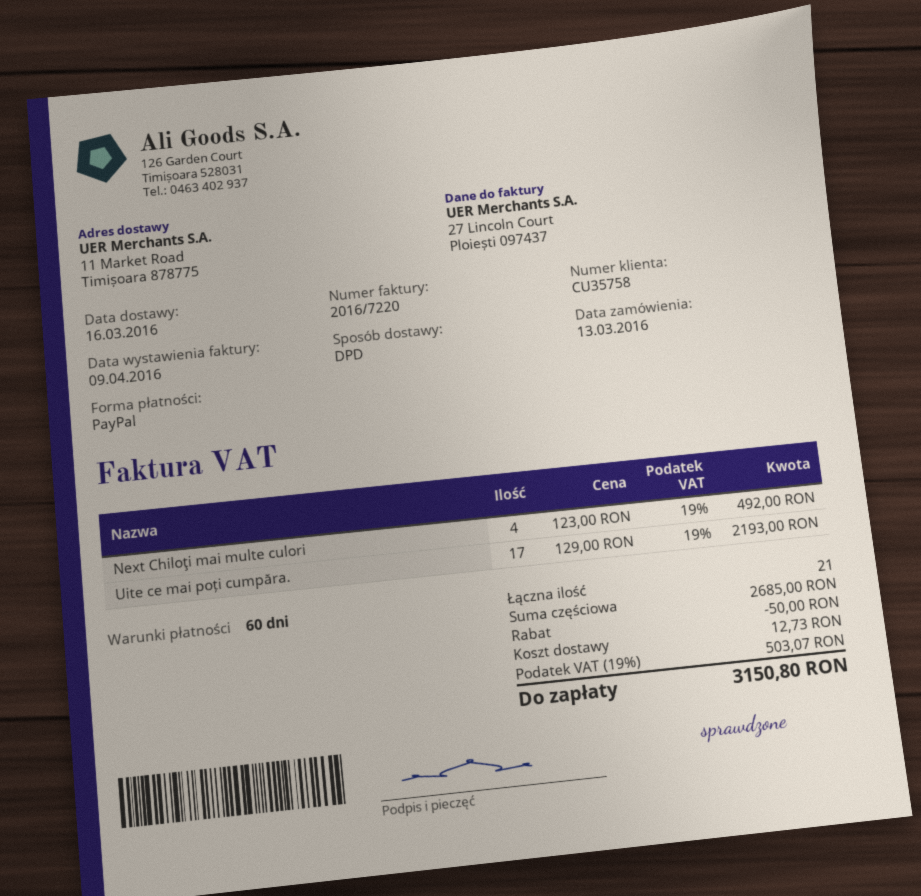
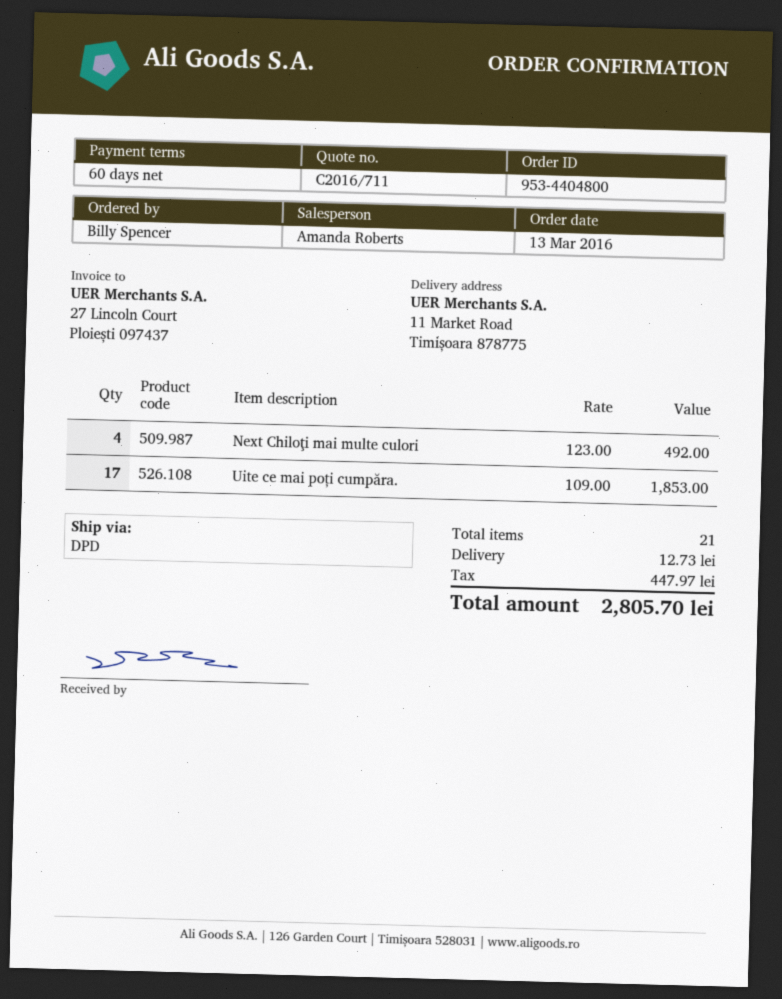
Uite ce mai poți cumpăra.: 17 x 129.00 = 2193.00 -> 17 x 109.00 = 1853.00
discount: 50.00 -> none
tax: 503.07 -> 447.97
total: 3150.80 -> 2805.70

